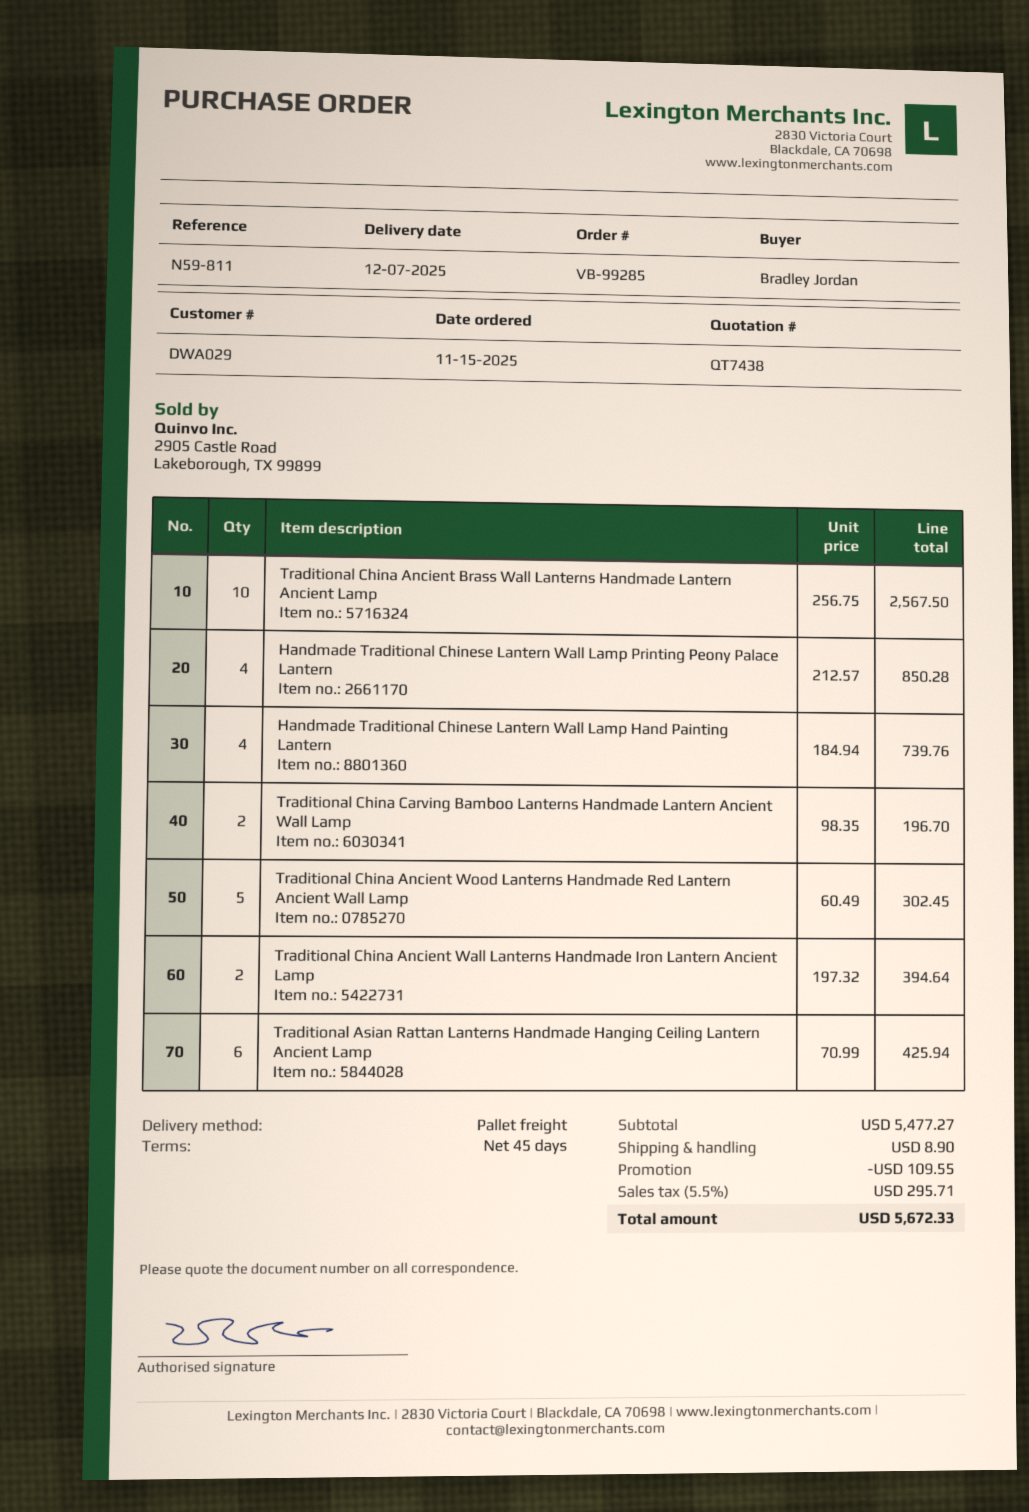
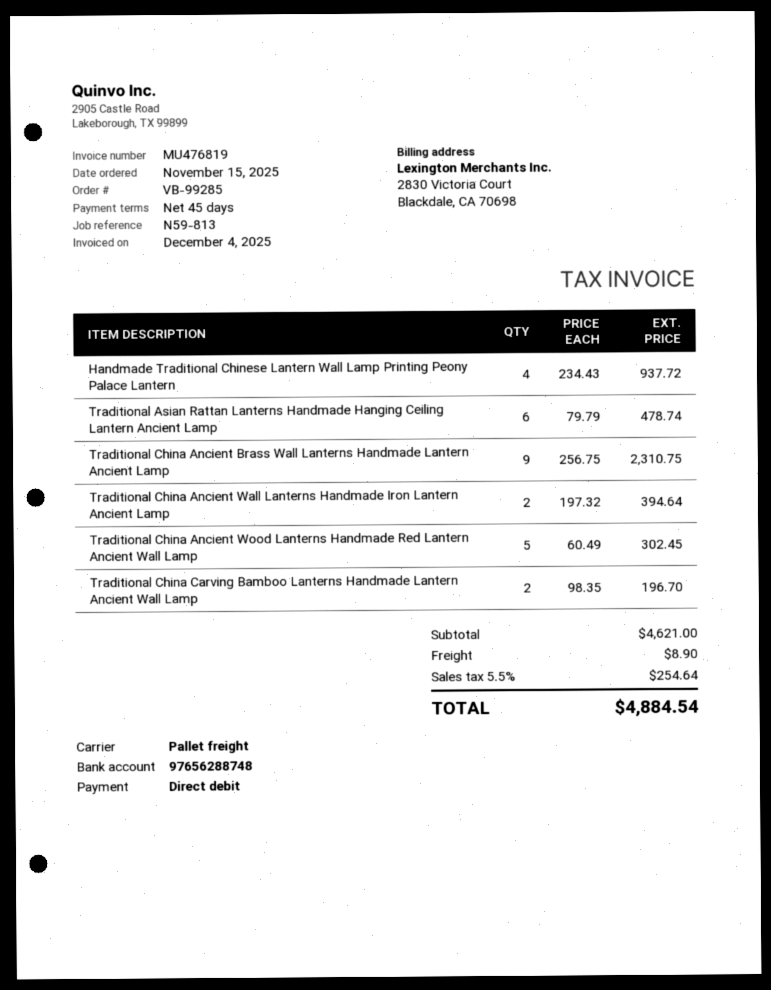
reference: N59-811 -> N59-813
Traditional China Ancient Brass Wall Lanterns Handmade Lantern Ancient Lamp: 10 x 256.75 = 2567.50 -> 9 x 256.75 = 2310.75
Handmade Traditional Chinese Lantern Wall Lamp Printing Peony Palace Lantern: 4 x 212.57 = 850.28 -> 4 x 234.43 = 937.72
Handmade Traditional Chinese Lantern Wall Lamp Hand Painting Lantern: 4 x 184.94 = 739.76 -> none
Traditional Asian Rattan Lanterns Handmade Hanging Ceiling Lantern Ancient Lamp: 6 x 70.99 = 425.94 -> 6 x 79.79 = 478.74
subtotal: 5477.27 -> 4621.00
discount: 109.55 -> none
tax: 5.5% = 295.71 -> 5.5% = 254.64
total: 5672.33 -> 4884.54

